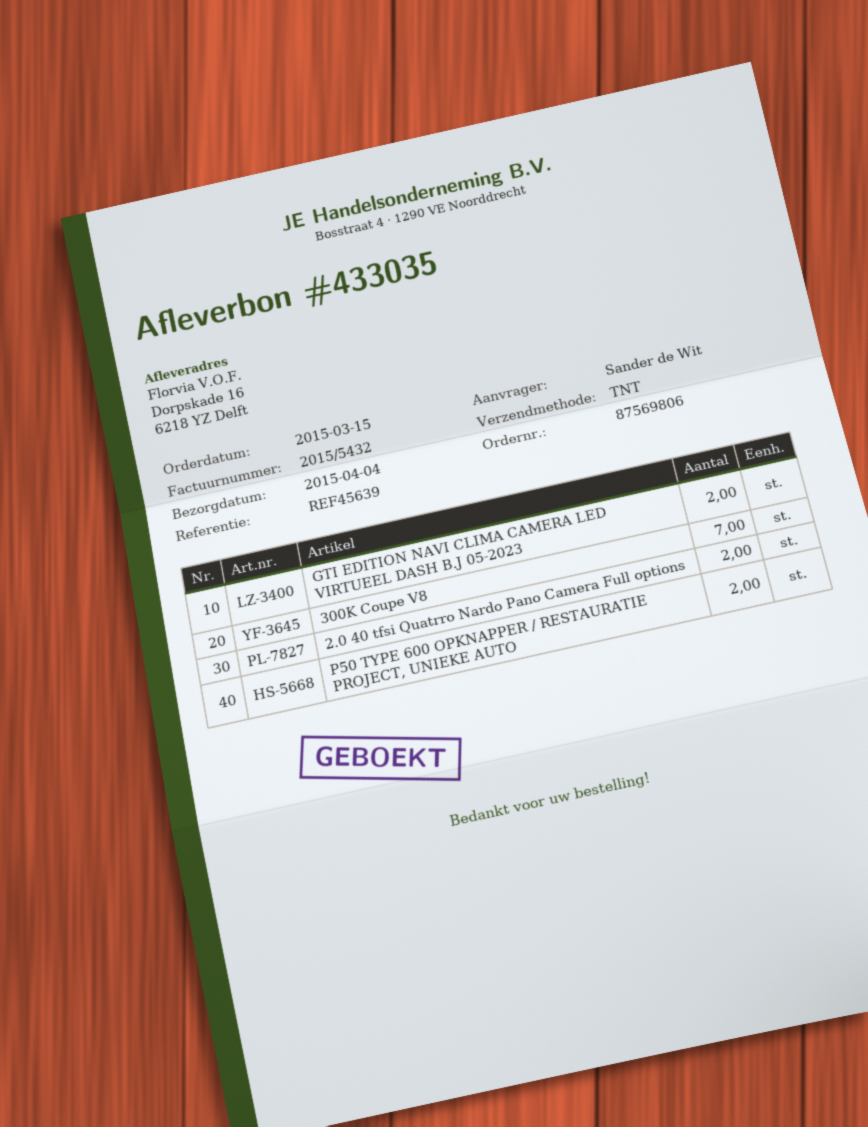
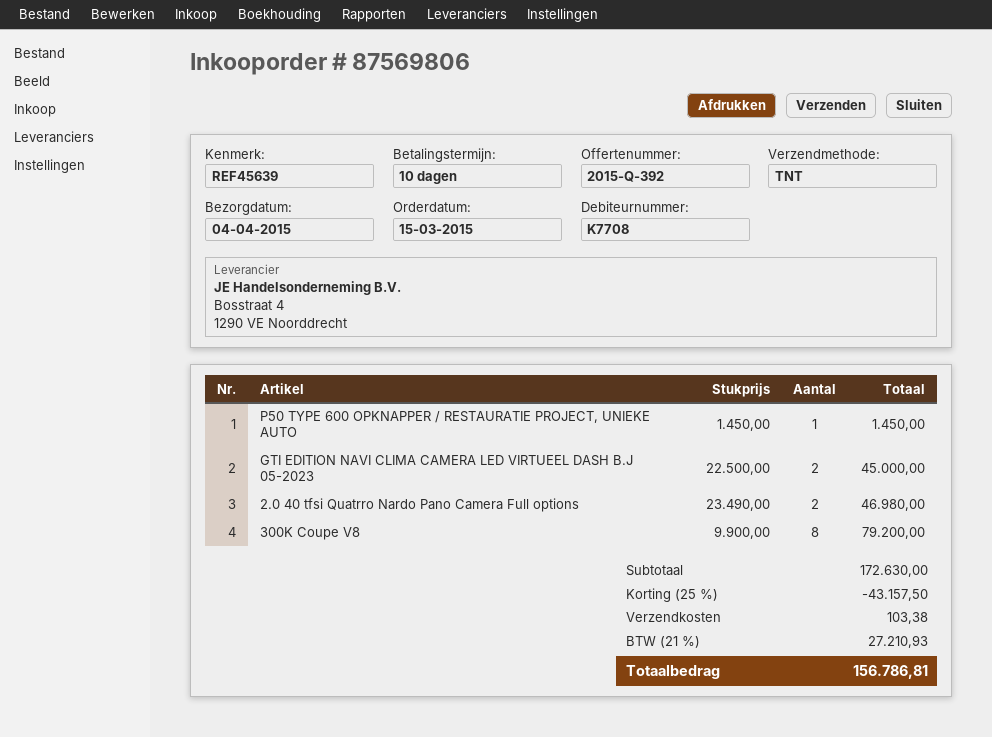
300K Coupe V8: 7 -> 8
P50 TYPE 600 OPKNAPPER / RESTAURATIE PROJECT, UNIEKE AUTO: 2 -> 1

